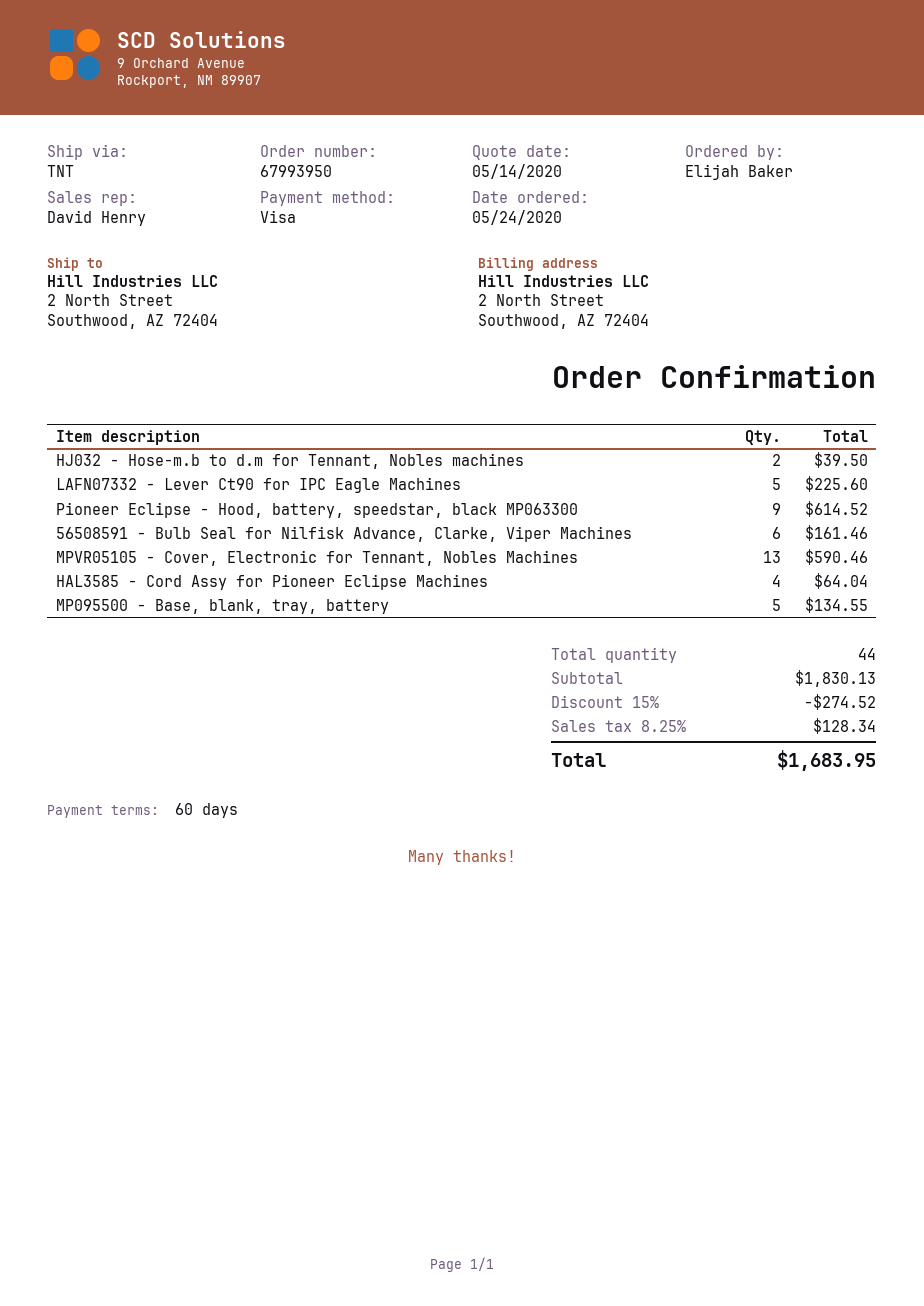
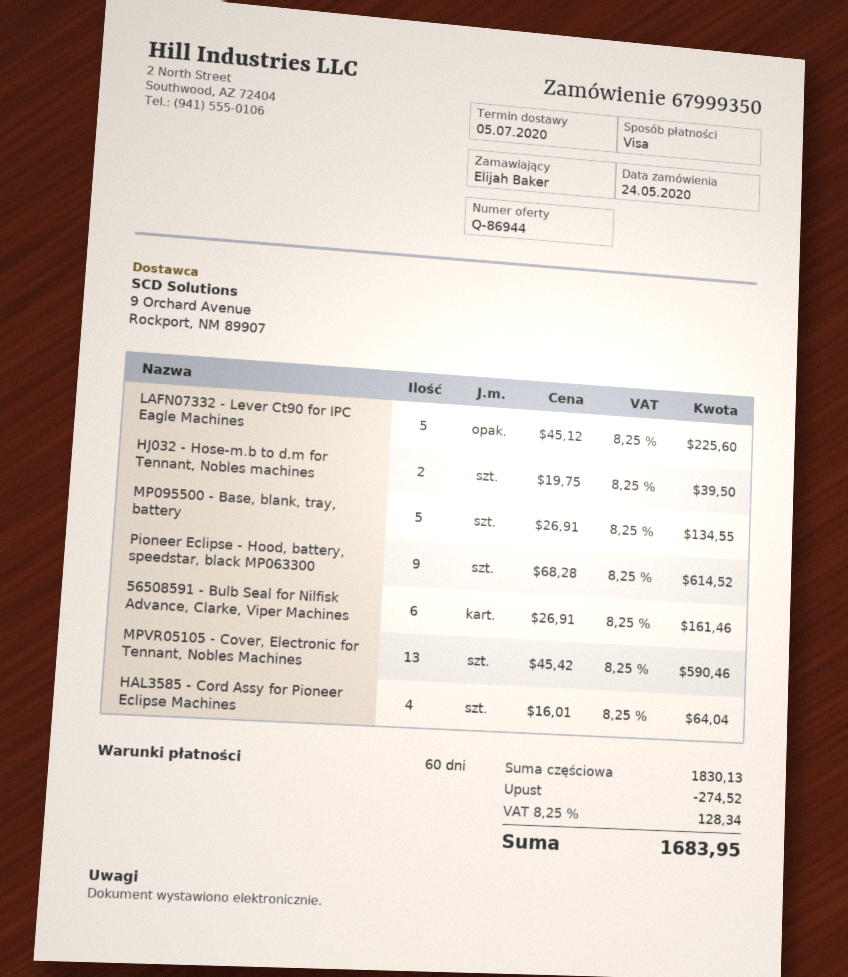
order number: 67993950 -> 67999350

